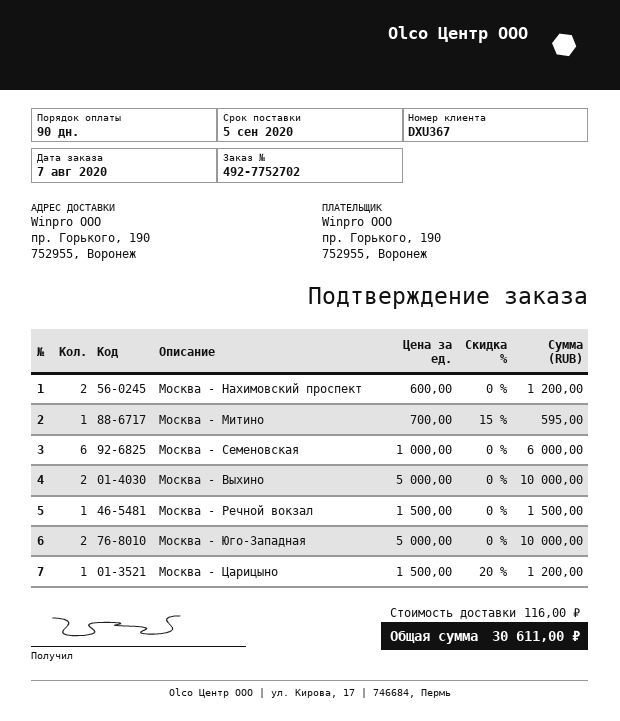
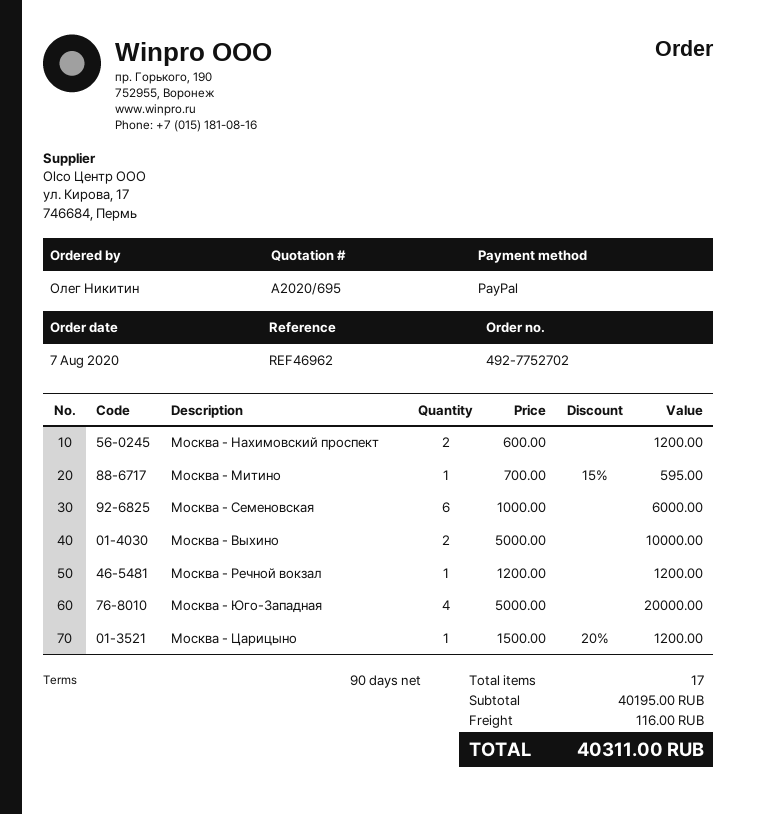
Москва - Речной вокзал: 1 x 1500.00 = 1500.00 -> 1 x 1200.00 = 1200.00
Москва - Юго-Западная: 2 x 5000.00 = 10000.00 -> 4 x 5000.00 = 20000.00
total: 30611.00 -> 40311.00

